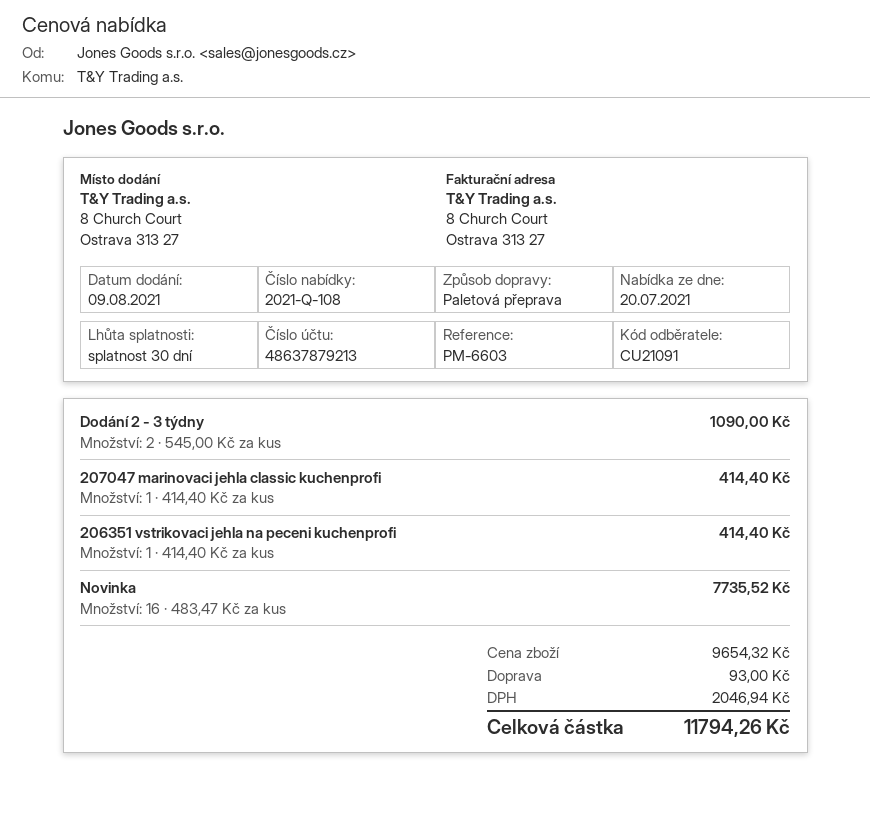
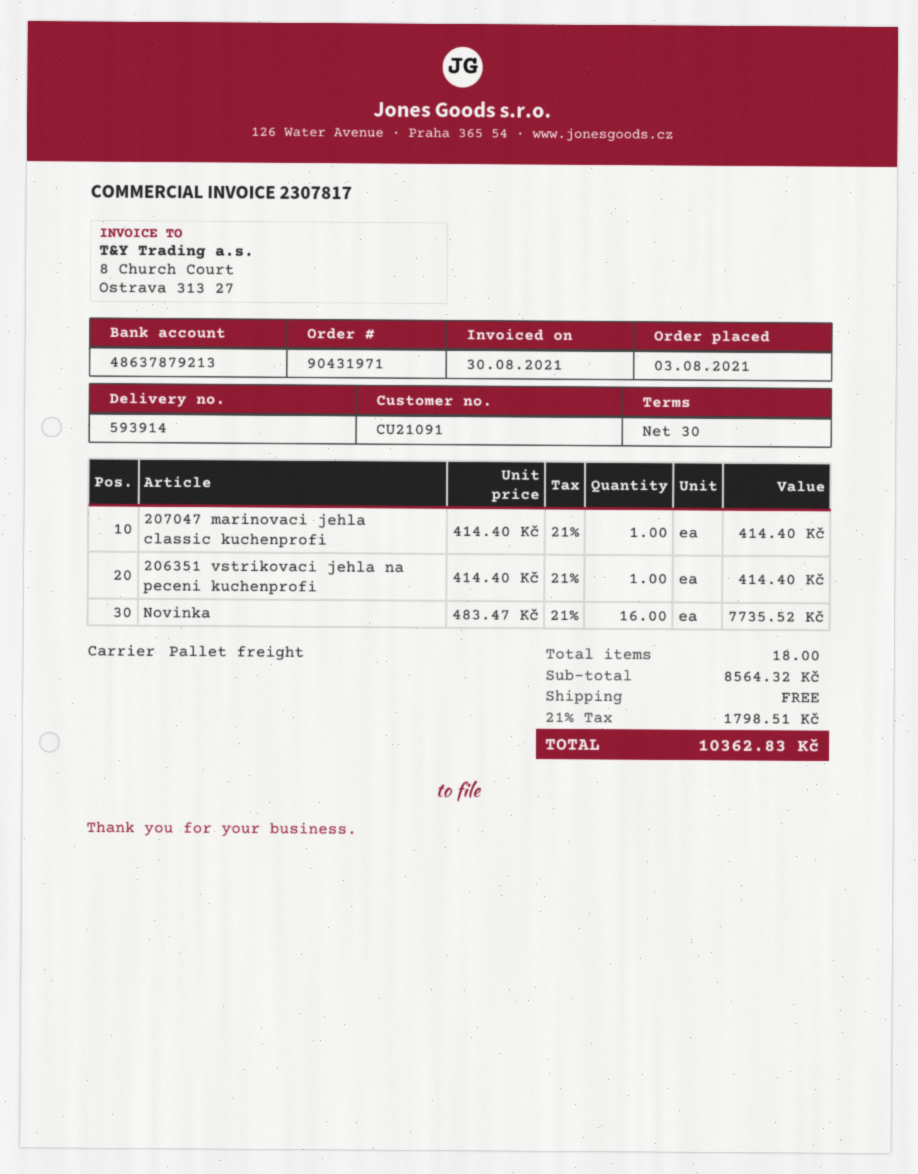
Dodání 2 - 3 týdny: 2 x 545.00 = 1090.00 -> none
subtotal: 9654.32 -> 8564.32
shipping: 93.00 -> 0.00
tax: 2046.94 -> 1798.51
total: 11794.26 -> 10362.83

